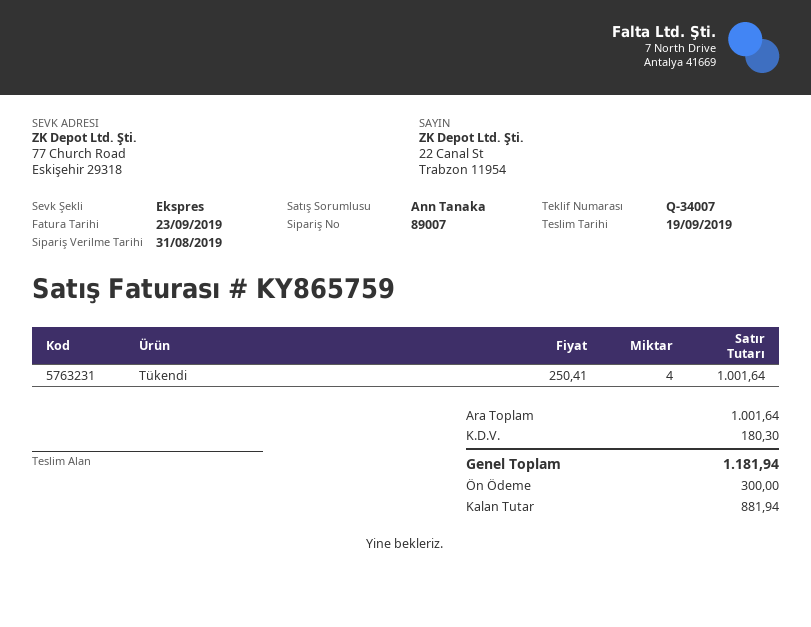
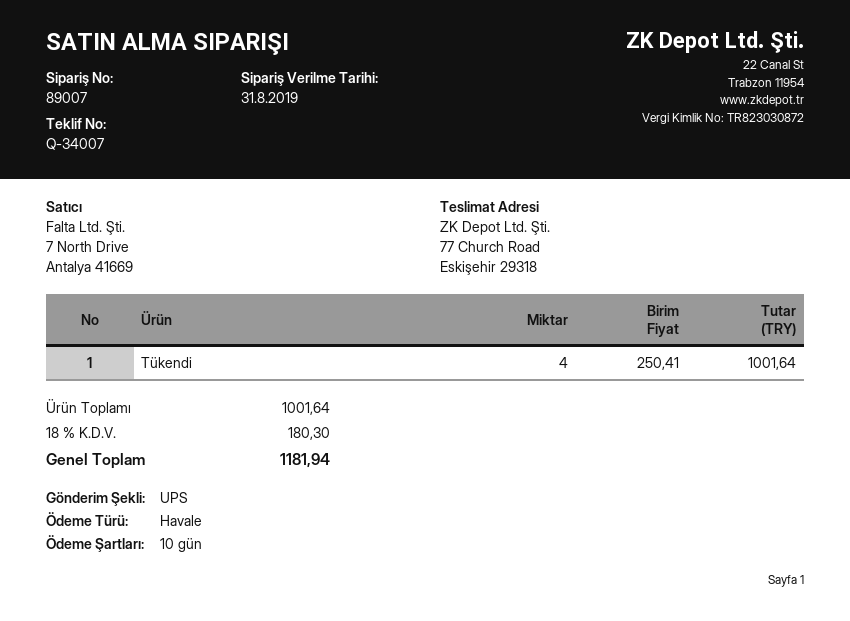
shipping method: express -> UPS

